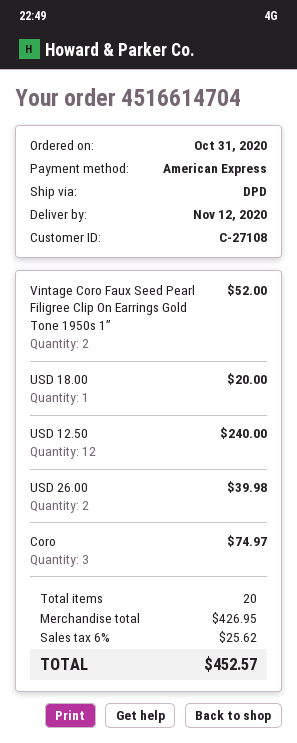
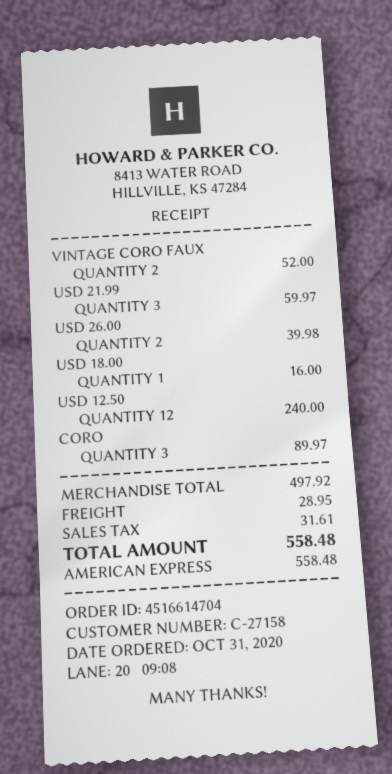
customer number: C-27108 -> C-27158
USD 18.00: 1 for 20.00 -> 1 for 16.00
Coro: 3 for 74.97 -> 3 for 89.97
USD 21.99: none -> 3 for 59.97
subtotal: 426.95 -> 497.92
shipping: none -> 28.95
tax: 25.62 -> 31.61
total: 452.57 -> 558.48

